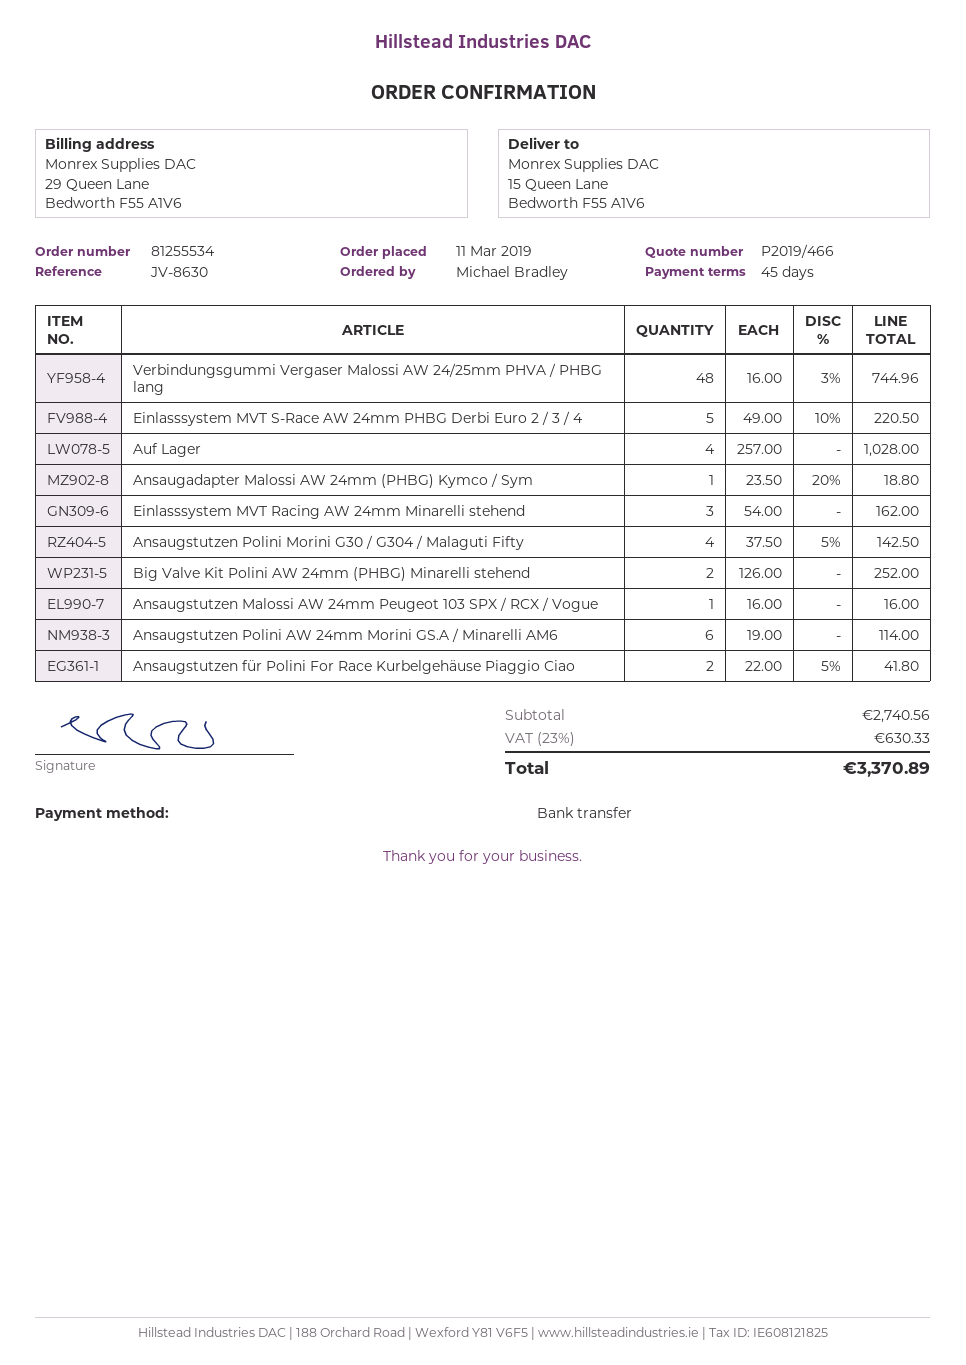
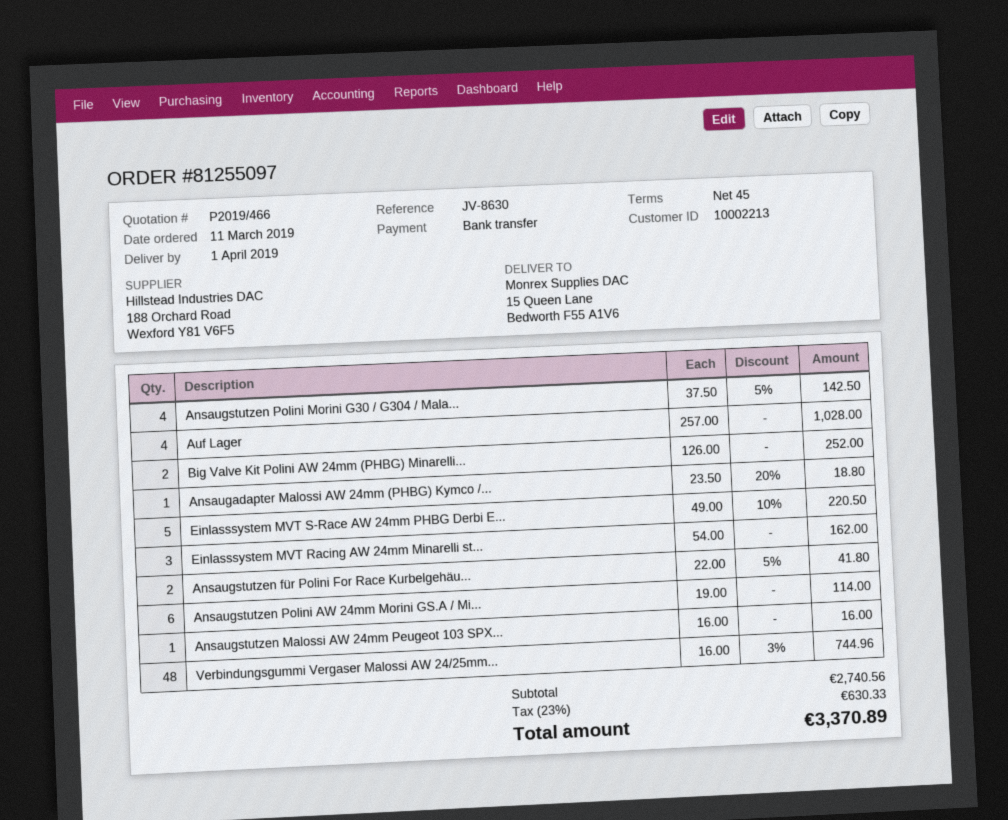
order number: 81255534 -> 81255097

